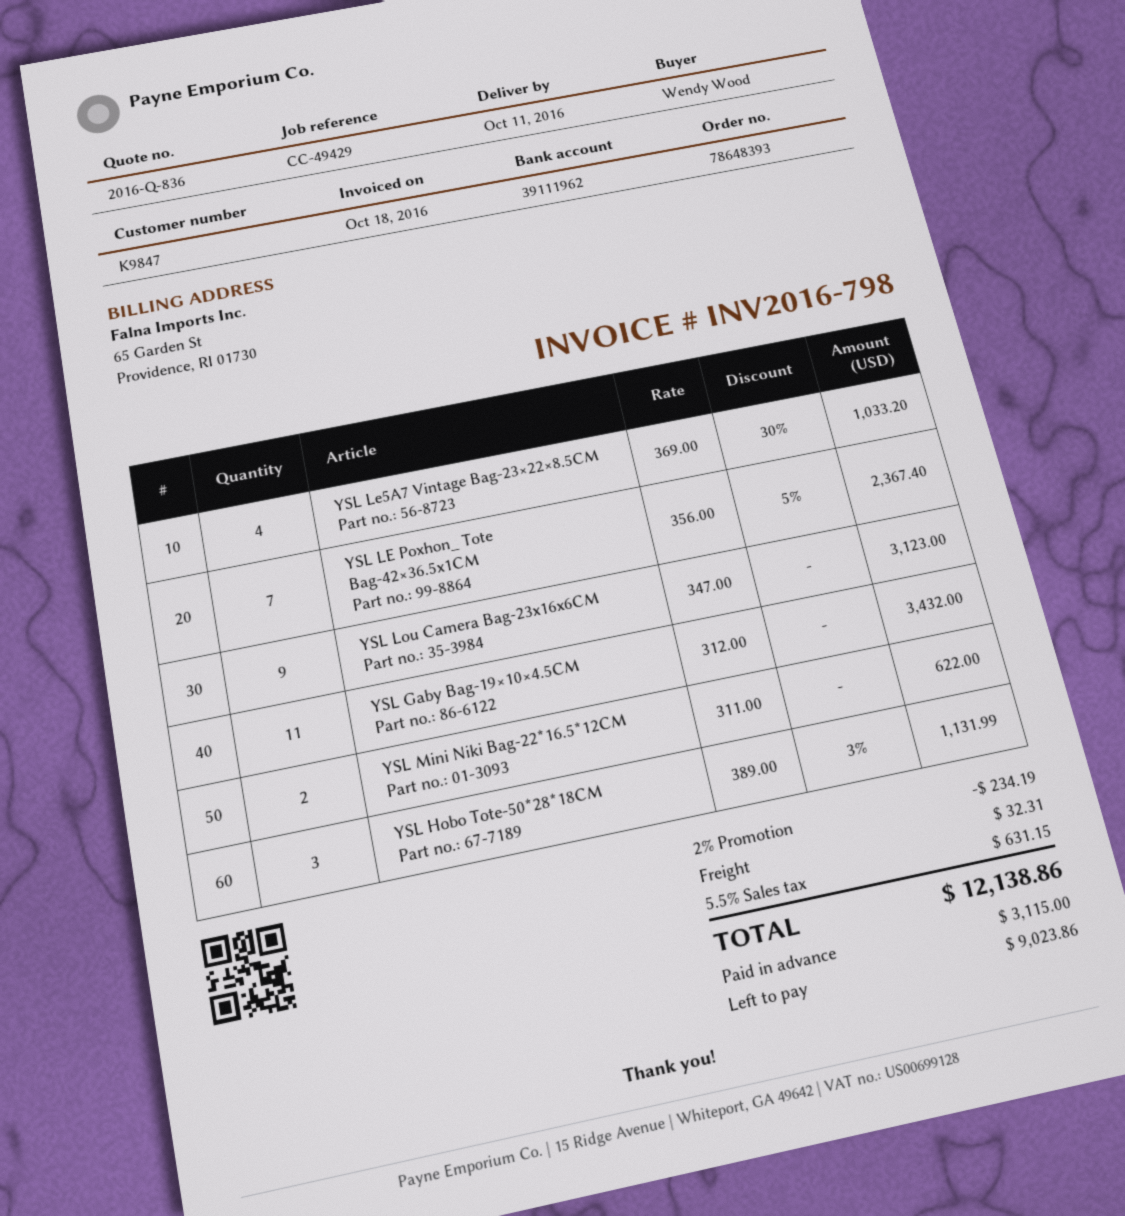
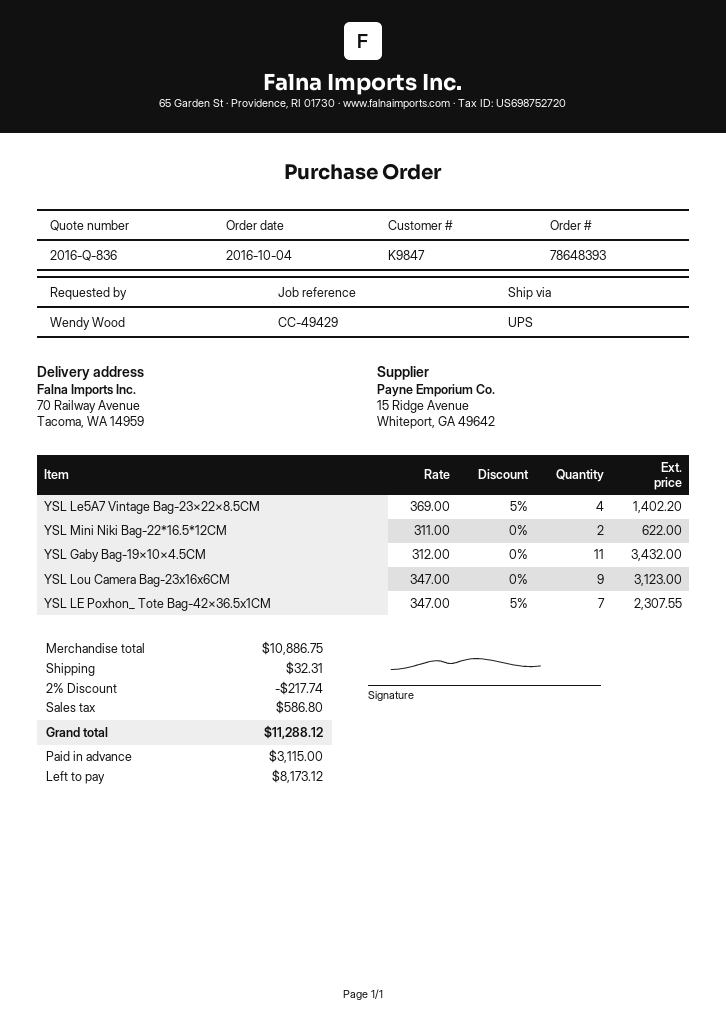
YSL Le5A7 Vintage Bag-23×22×8.5CM: 4 x 369.00 - 30% = 1033.20 -> 4 x 369.00 - 5% = 1402.20
YSL LE Poxhon_ Tote Bag-42×36.5x1CM: 7 x 356.00 - 5% = 2367.40 -> 7 x 347.00 - 5% = 2307.55
YSL Hobo Tote-50*28*18CM: 3 x 389.00 - 3% = 1131.99 -> none
discount: 2% = 234.19 -> 2% = 217.74
tax: 631.15 -> 586.80
total: 12138.86 -> 11288.12
balance: 9023.86 -> 8173.12

